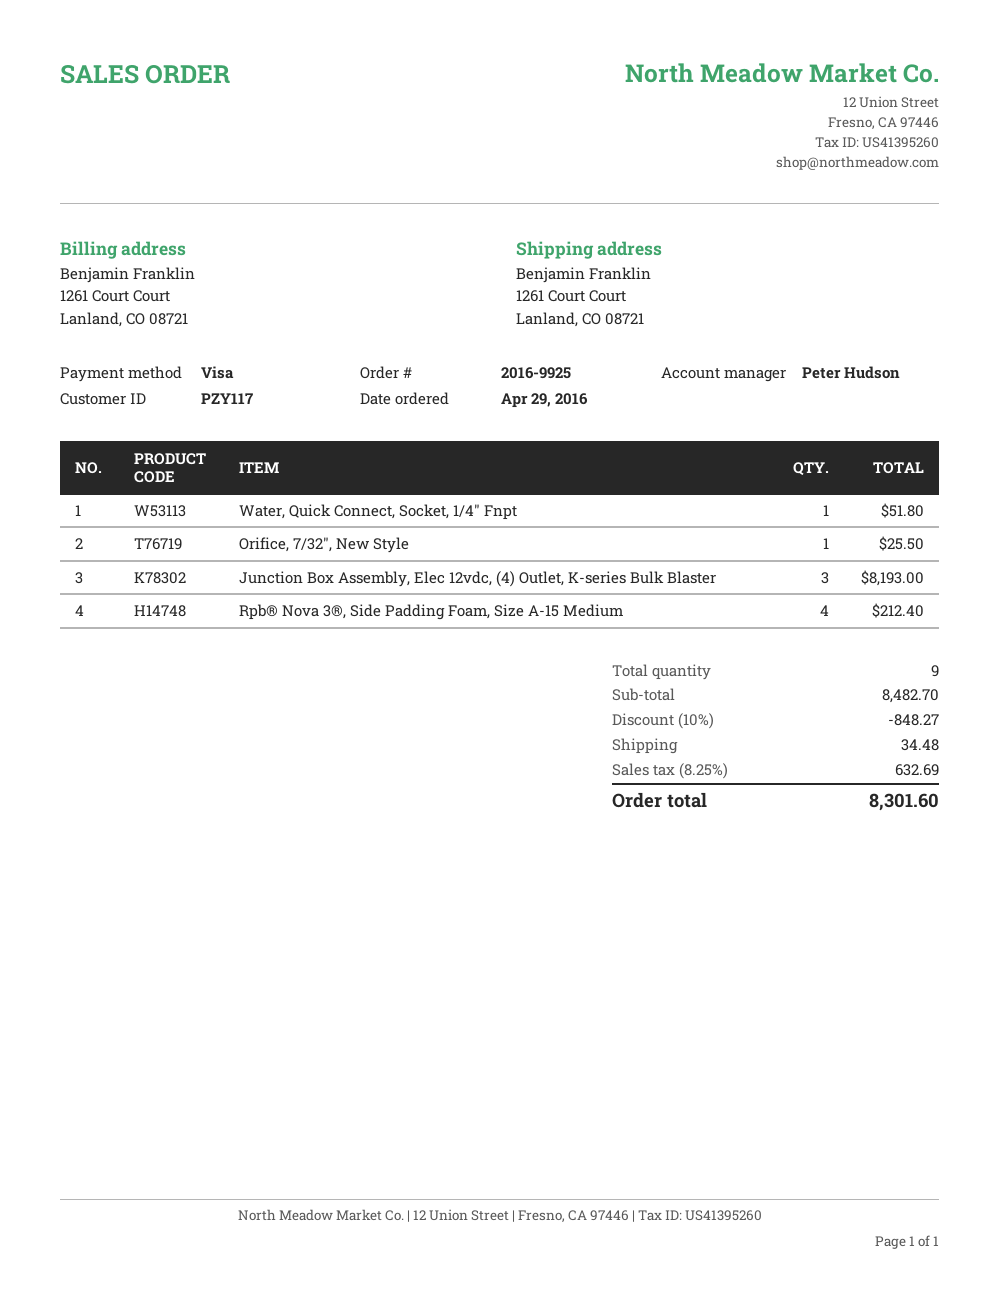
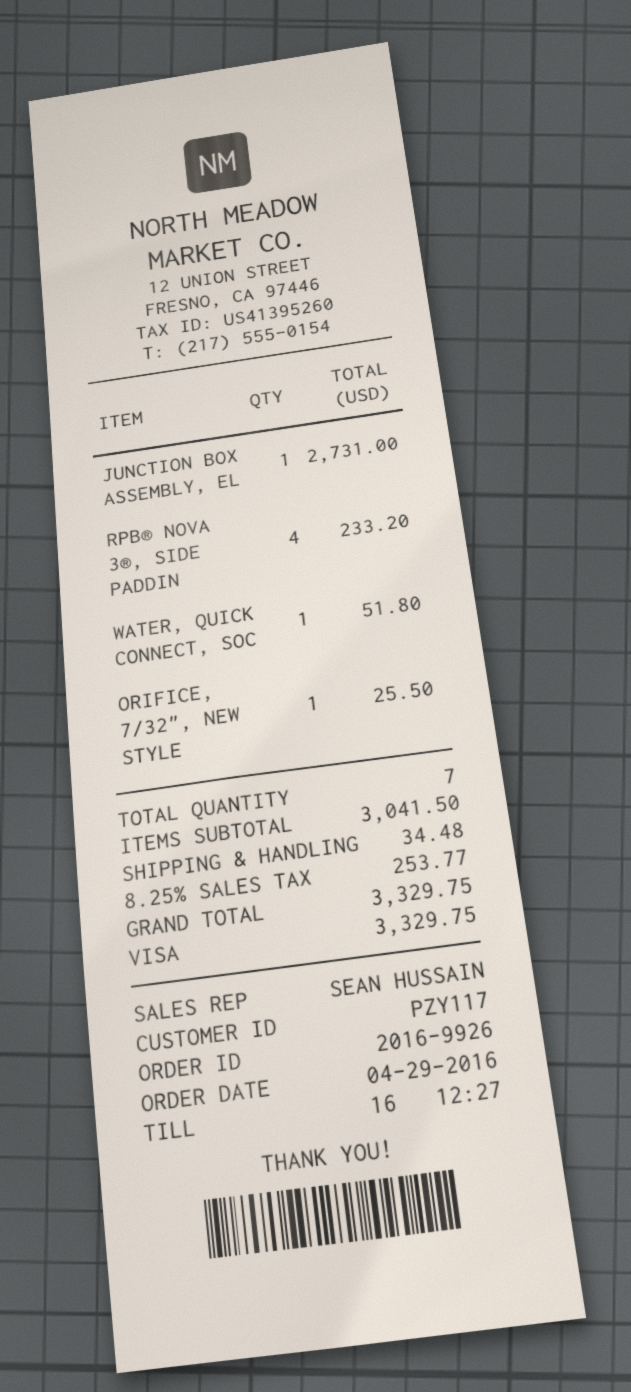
order number: 2016-9925 -> 2016-9926
sales rep: Peter Hudson -> SEAN HUSSAIN
Junction Box Assembly, Elec 12vdc, (4) Outlet, K-series Bulk Blaster: 3 for 8193.00 -> 1 for 2731.00
Rpb® Nova 3®, Side Padding Foam, Size A-15 Medium: 4 for 212.40 -> 4 for 233.20
total quantity: 9 -> 7
subtotal: 8482.70 -> 3041.50
discount: 10% = 848.27 -> none
tax: 8.25% = 632.69 -> 8.25% = 253.77
total: 8301.60 -> 3329.75

